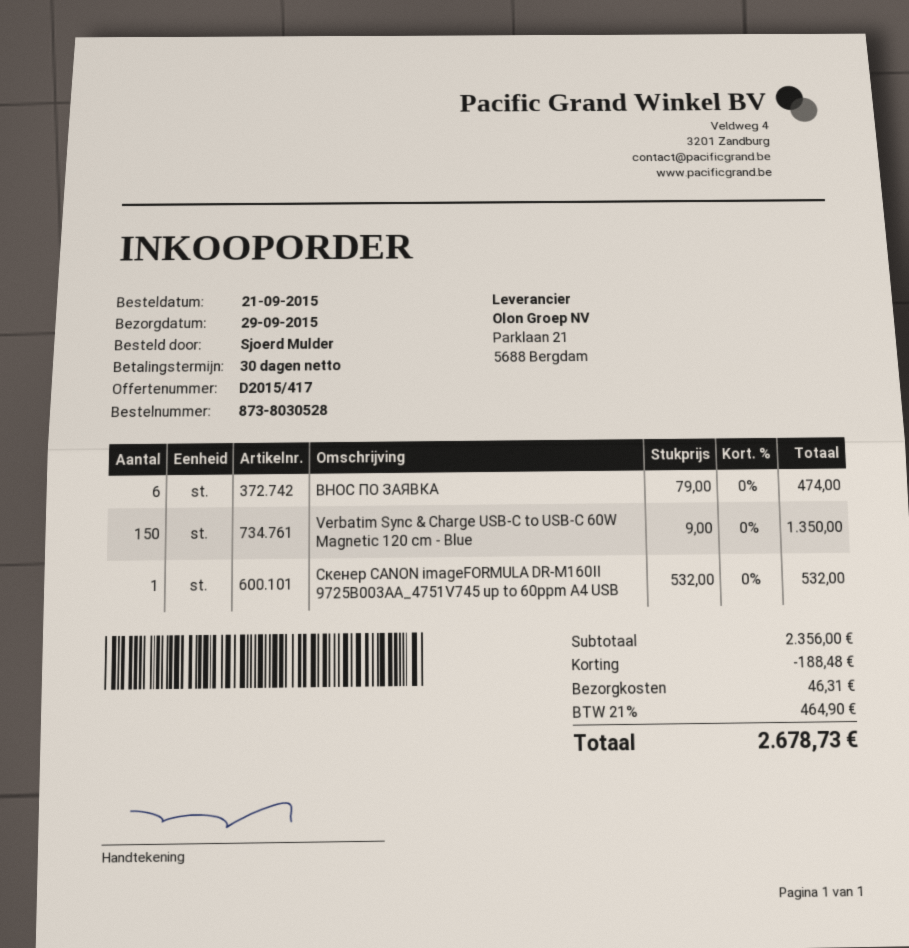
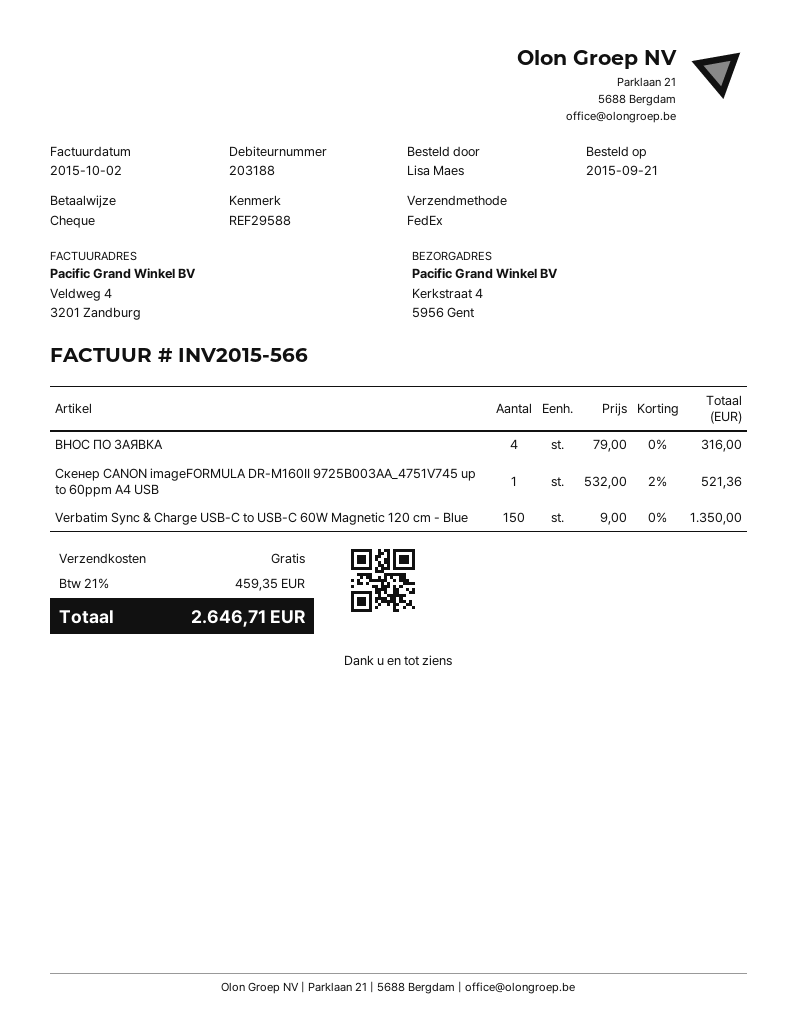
ordered by: Sjoerd Mulder -> Lisa Maes
ВНОС ПО ЗАЯВКА: 6 x 79.00 = 474.00 -> 4 x 79.00 = 316.00
Скенер CANON imageFORMULA DR-M160II 9725B003AA_4751V745 up to 60ppm A4 USB: 1 x 532.00 = 532.00 -> 1 x 532.00 - 2% = 521.36
discount: 188.48 -> none
shipping: 46.31 -> 0.00
tax: 21% = 464.90 -> 21% = 459.35
total: 2678.73 -> 2646.71

